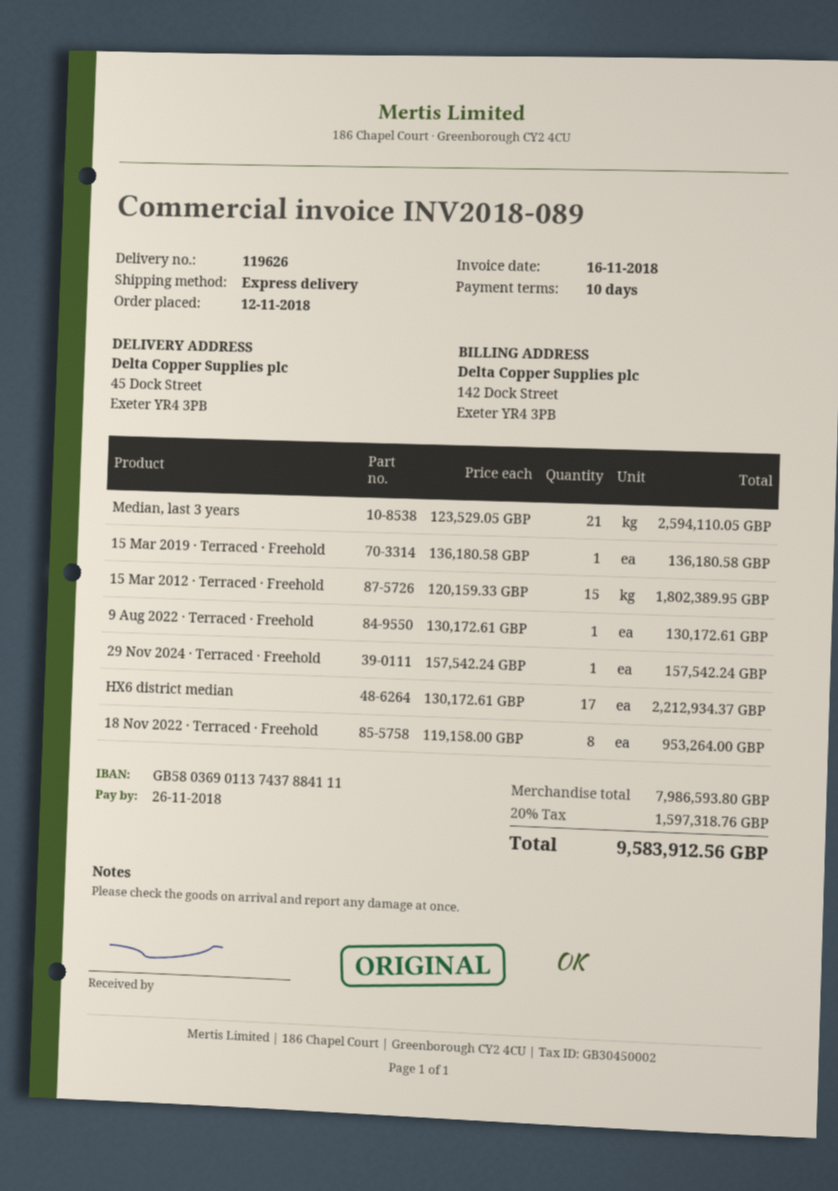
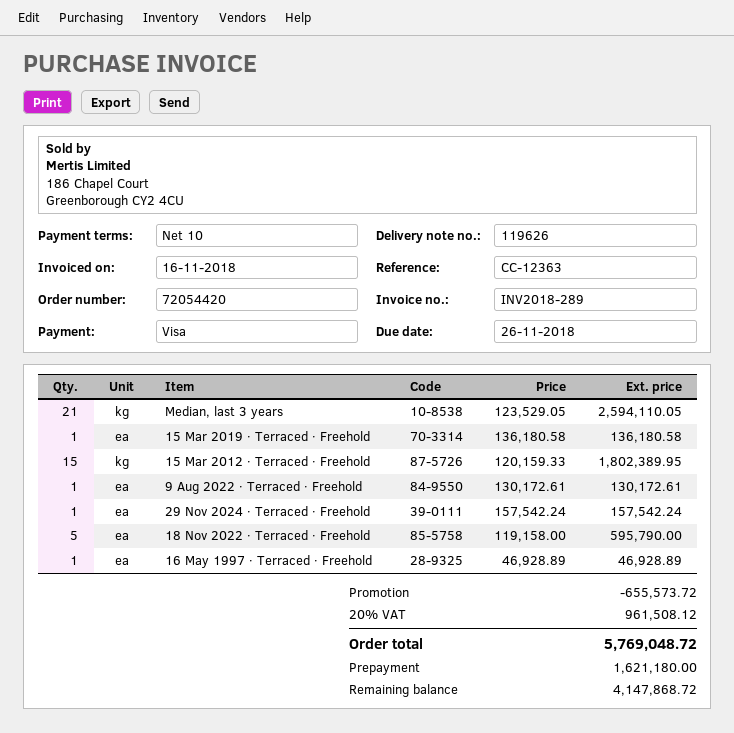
invoice number: INV2018-089 -> INV2018-289
HX6 district median: 17 x 130172.61 = 2212934.37 -> none
18 Nov 2022 · Terraced · Freehold: 8 x 119158.00 = 953264.00 -> 5 x 119158.00 = 595790.00
16 May 1997 · Terraced · Freehold: none -> 1 x 46928.89 = 46928.89
discount: none -> 655573.72
tax: 20% = 1597318.76 -> 20% = 961508.12
total: 9583912.56 -> 5769048.72

